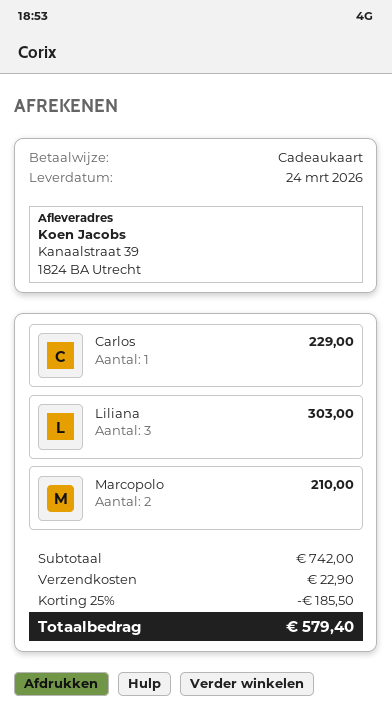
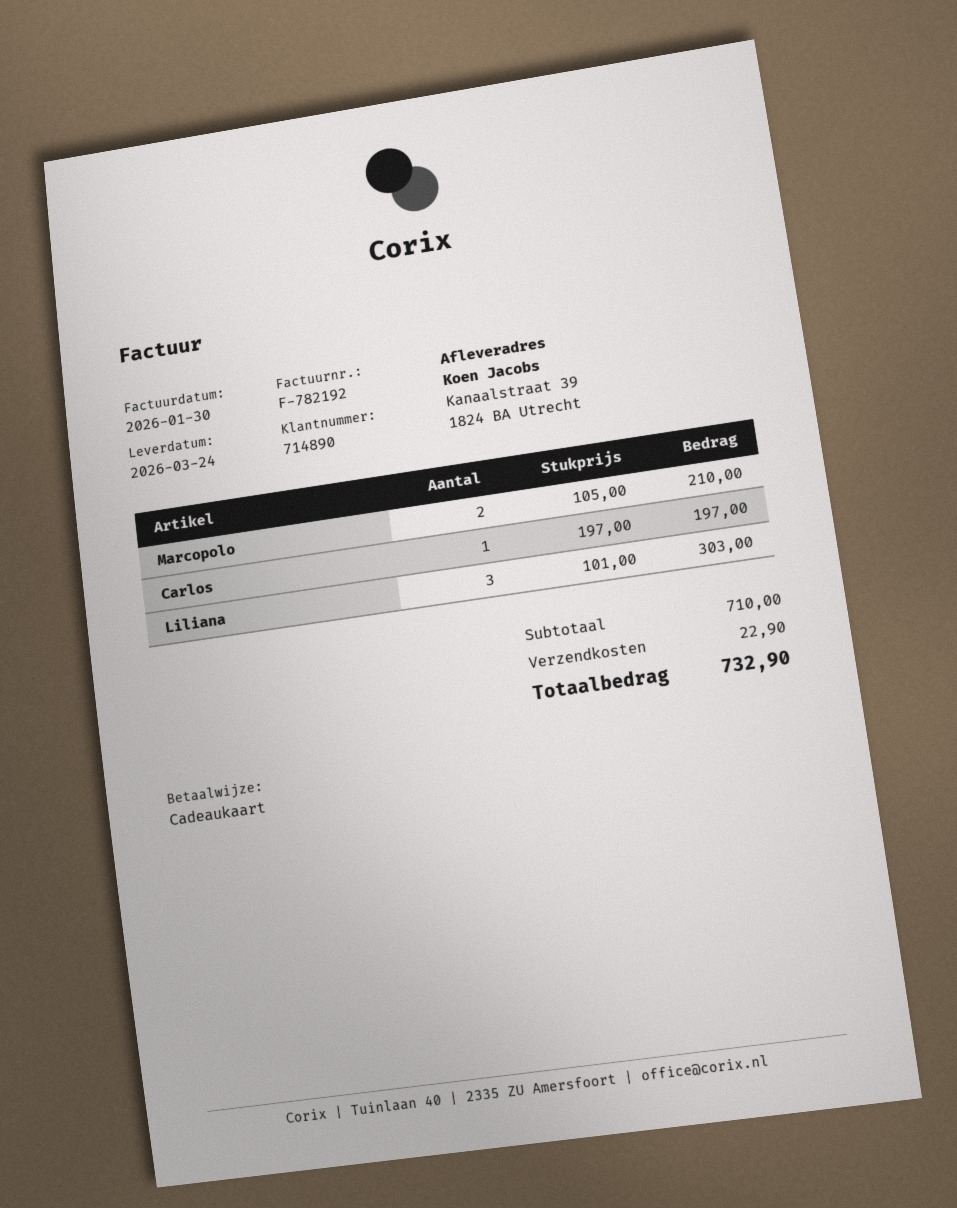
Carlos: 1 for 229.00 -> 1 for 197.00
subtotal: 742.00 -> 710.00
discount: 25% = 185.50 -> none
total: 579.40 -> 732.90

